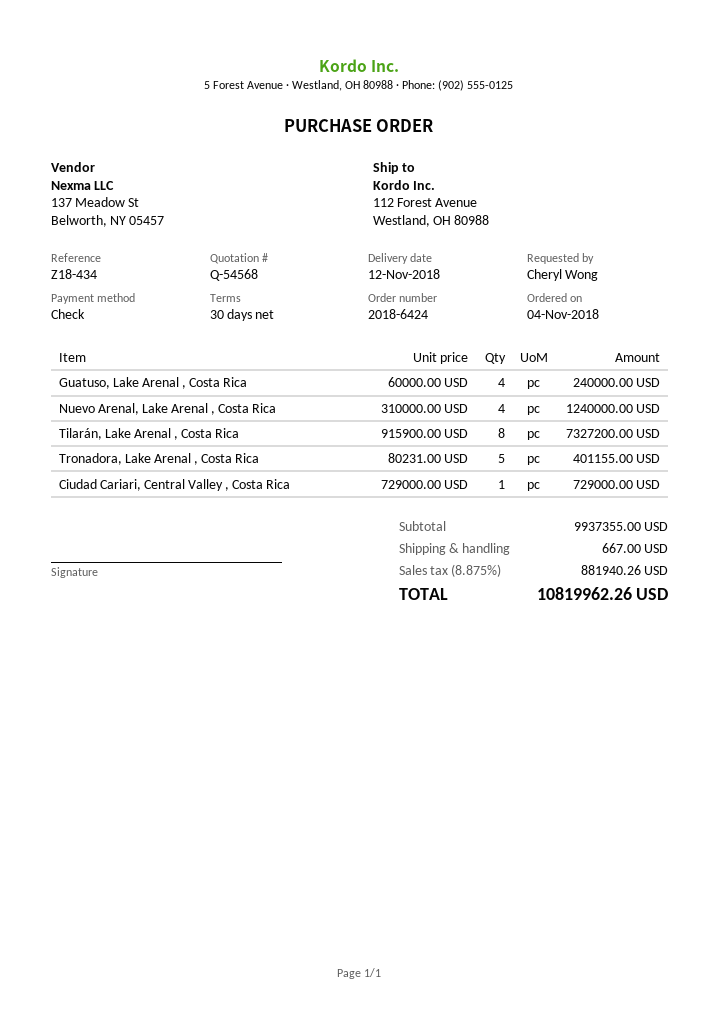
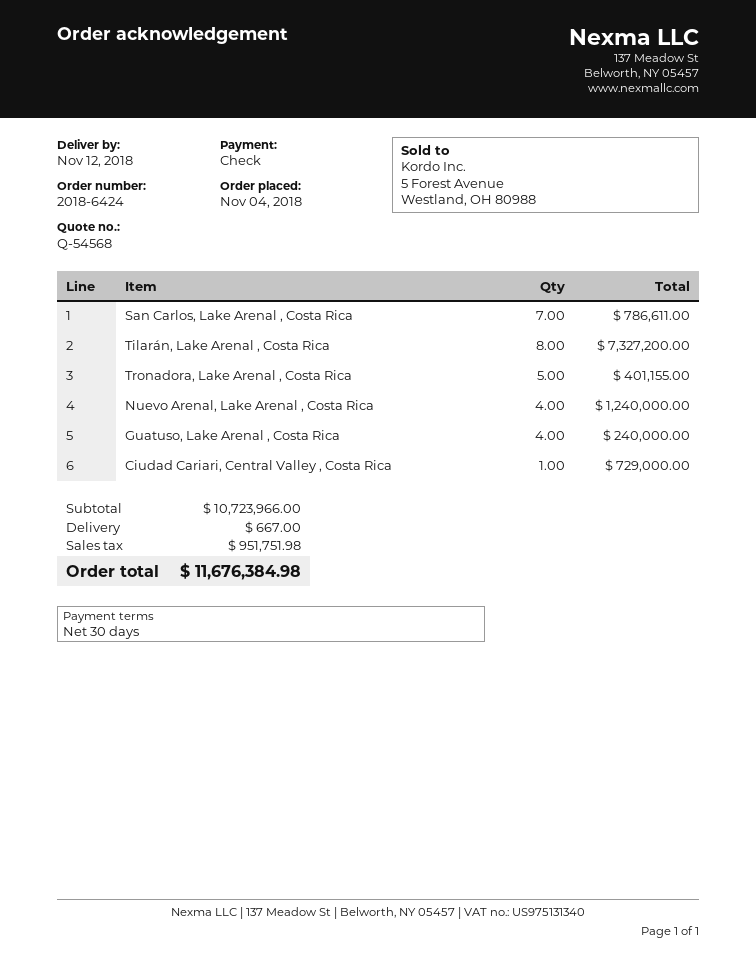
San Carlos, Lake Arenal , Costa Rica: none -> 7 for 786611.00
subtotal: 9937355.00 -> 10723966.00
tax: 881940.26 -> 951751.98
total: 10819962.26 -> 11676384.98

